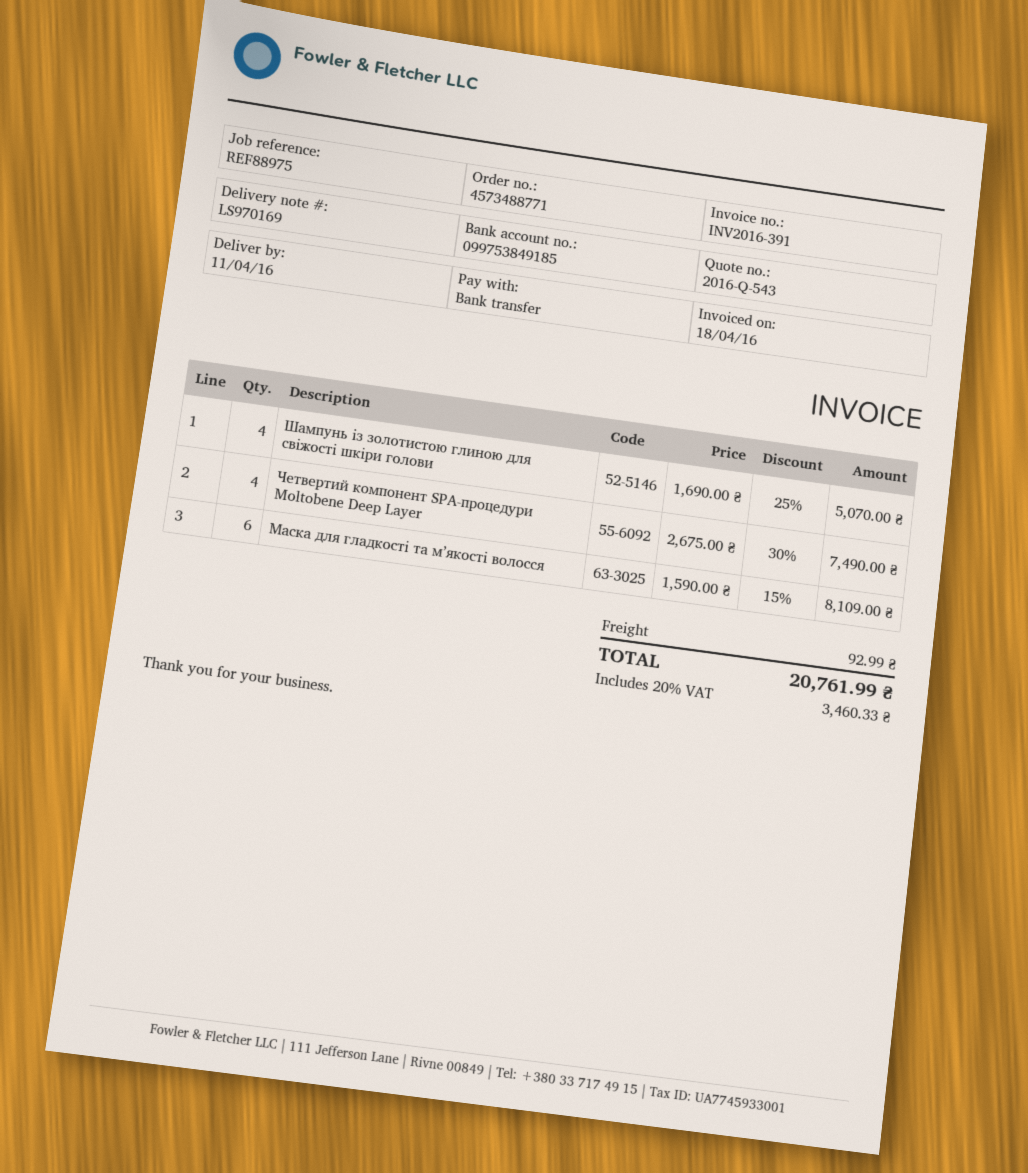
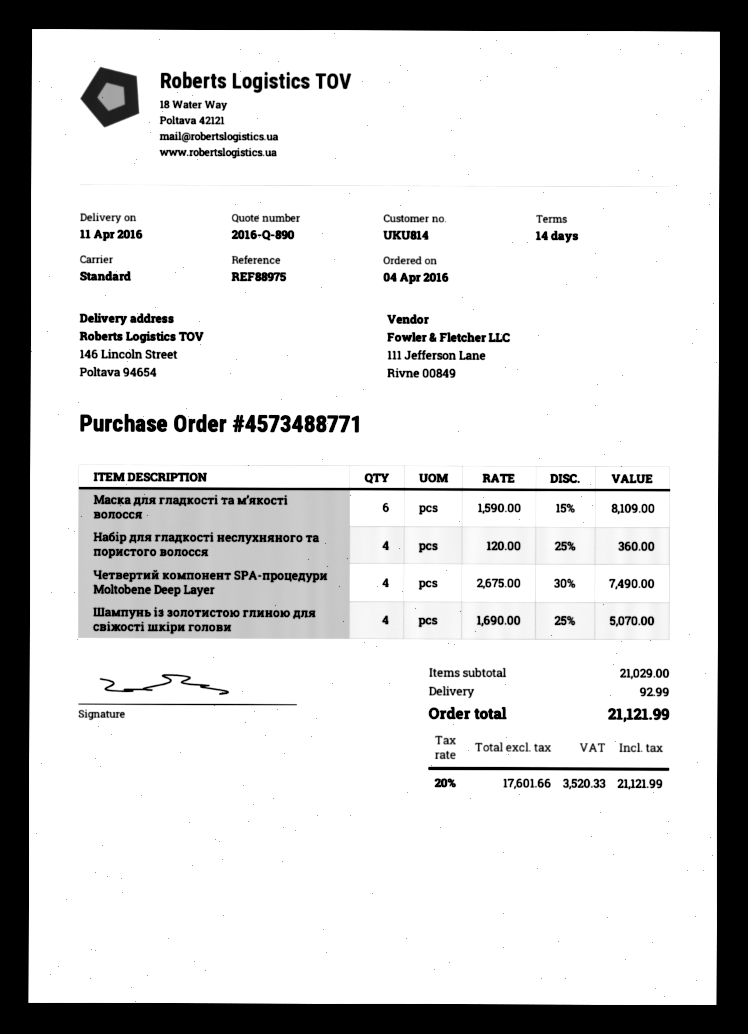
quote number: 2016-Q-543 -> 2016-Q-890
Набір для гладкості неслухняного та пористого волосся: none -> 4 x 120.00 - 25% = 360.00
tax: 20% = 3460.33 -> 20% = 3520.33
total: 20761.99 -> 21121.99

